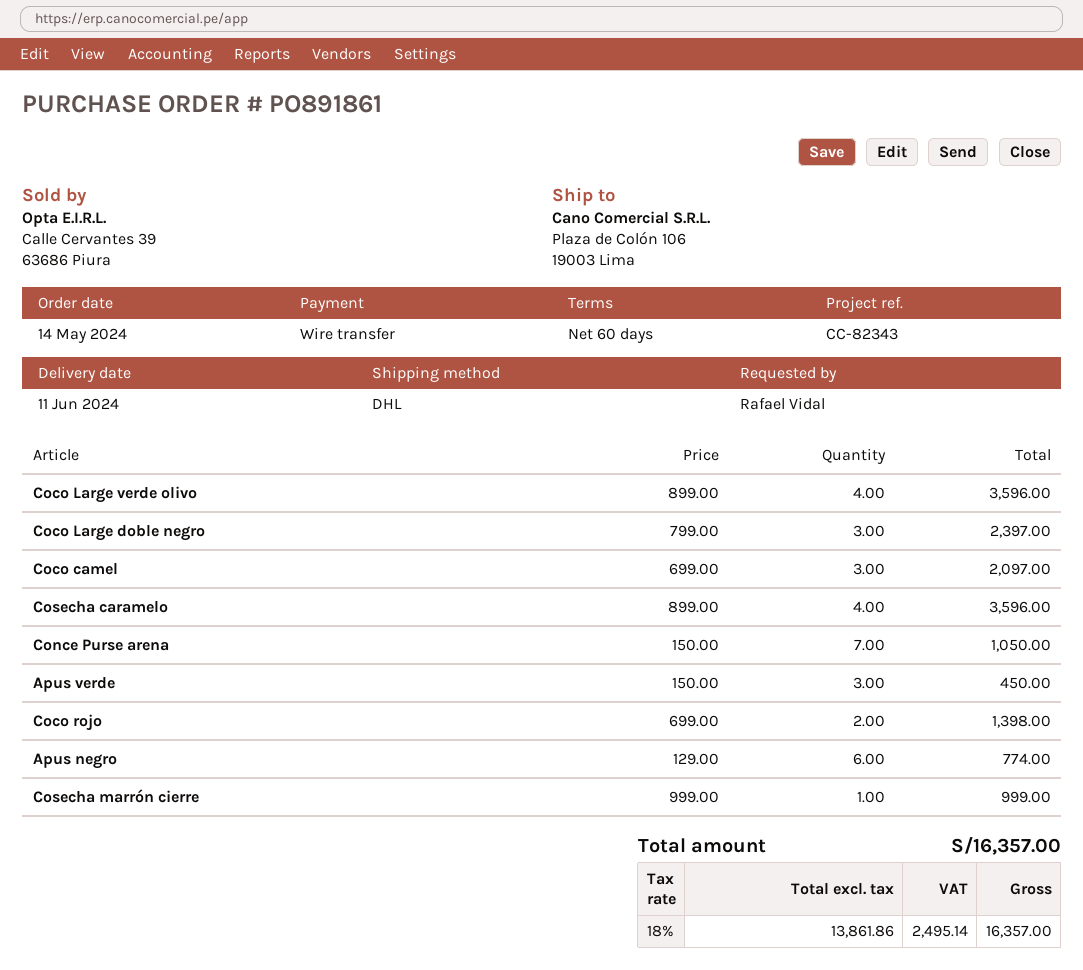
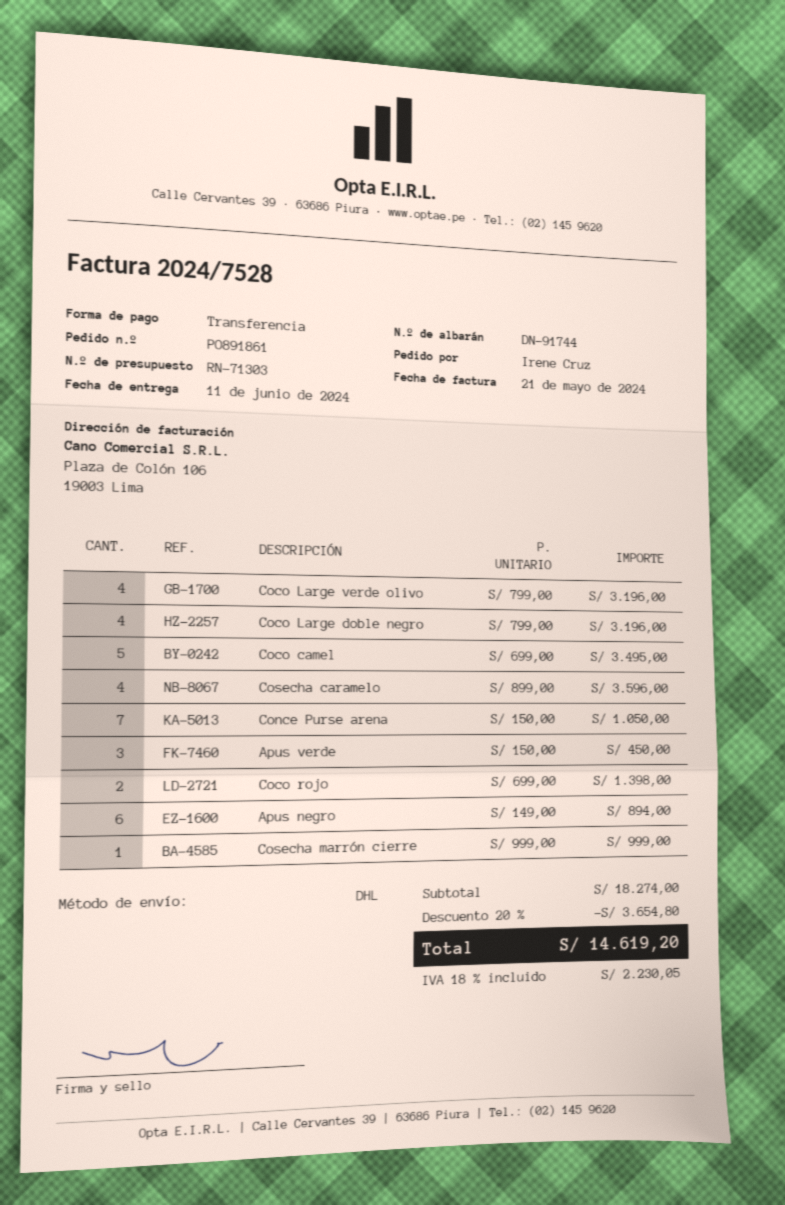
ordered by: Rafael Vidal -> Irene Cruz
Coco Large verde olivo: 4 x 899.00 = 3596.00 -> 4 x 799.00 = 3196.00
Coco Large doble negro: 3 x 799.00 = 2397.00 -> 4 x 799.00 = 3196.00
Coco camel: 3 x 699.00 = 2097.00 -> 5 x 699.00 = 3495.00
Apus negro: 6 x 129.00 = 774.00 -> 6 x 149.00 = 894.00
discount: none -> 20% = 3654.80
tax: 18% = 2495.14 -> 18% = 2230.05
total: 16357.00 -> 14619.20

